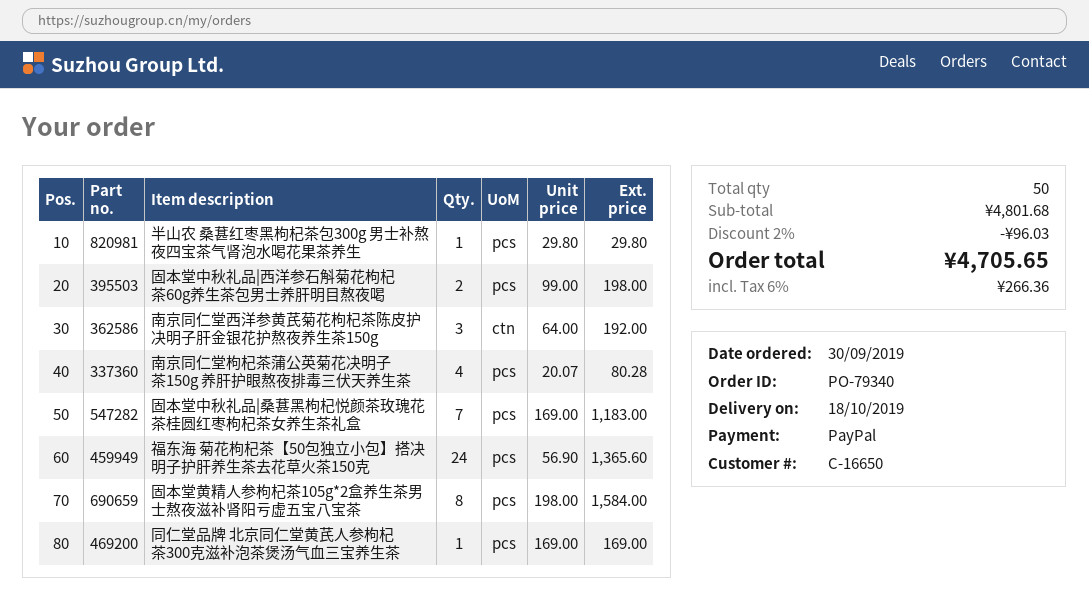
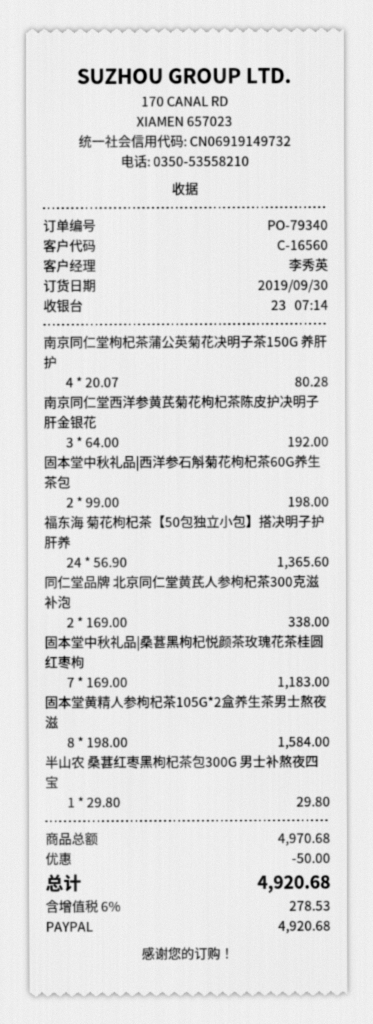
customer number: C-16650 -> C-16560
同仁堂品牌 北京同仁堂黄芪人参枸杞茶300克滋补泡茶煲汤气血三宝养生茶: 1 x 169.00 = 169.00 -> 2 x 169.00 = 338.00
subtotal: 4801.68 -> 4970.68
discount: 96.03 -> 50.00
tax: 6% = 266.36 -> 6% = 278.53
total: 4705.65 -> 4920.68

